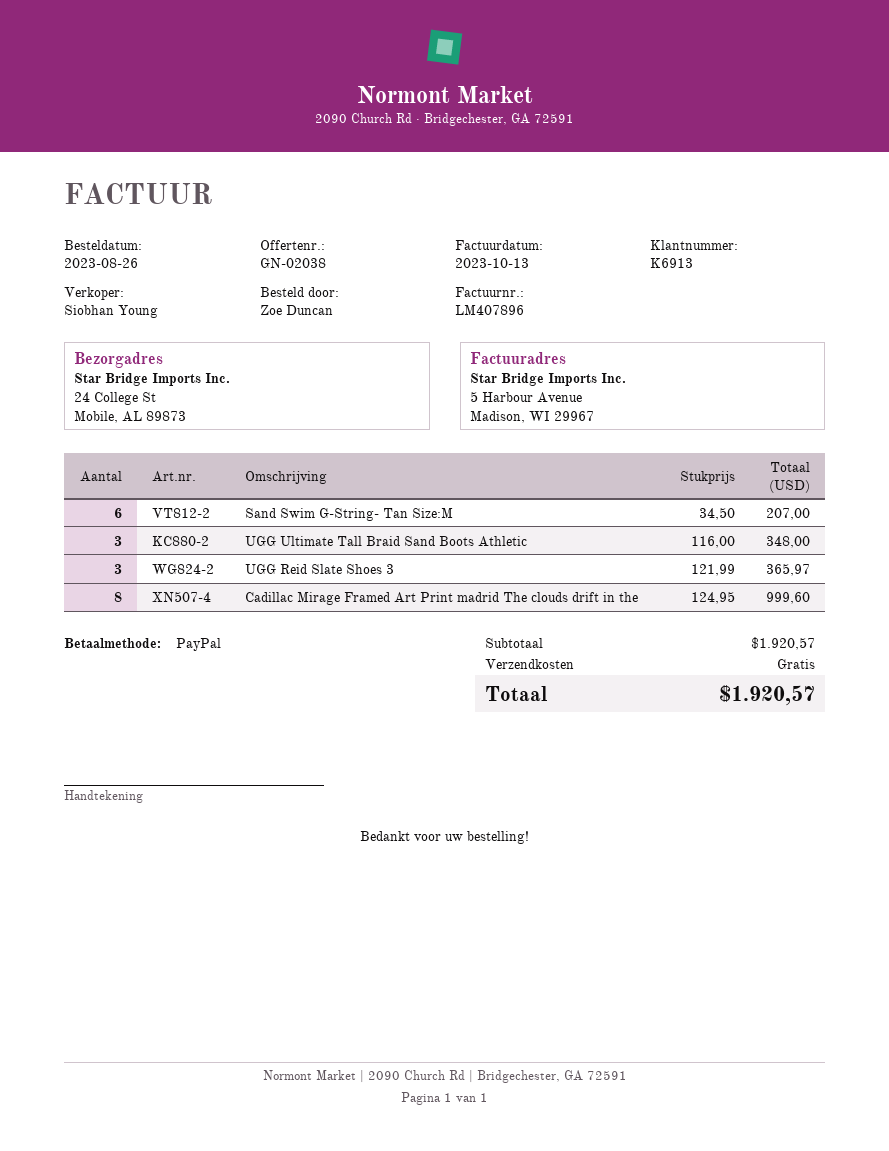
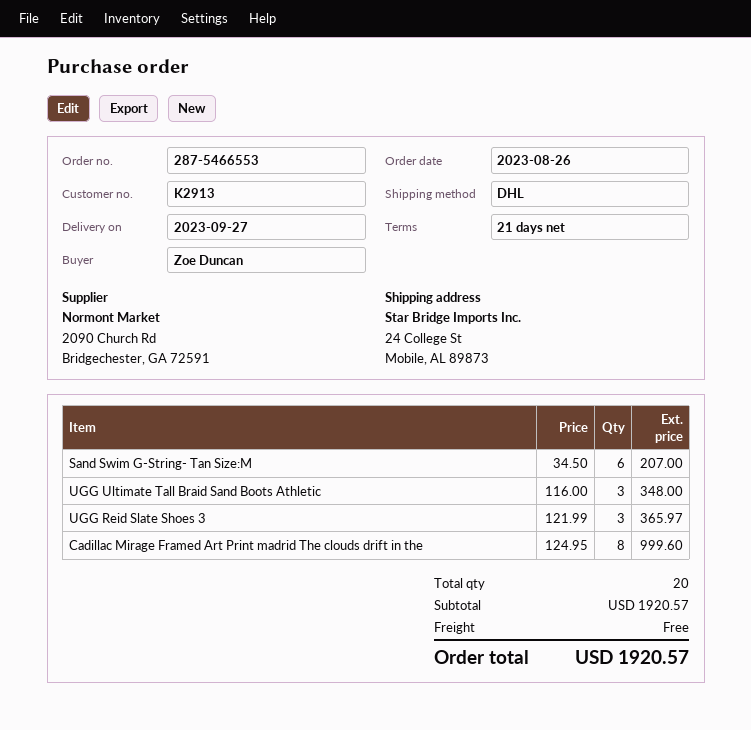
customer number: K6913 -> K2913

